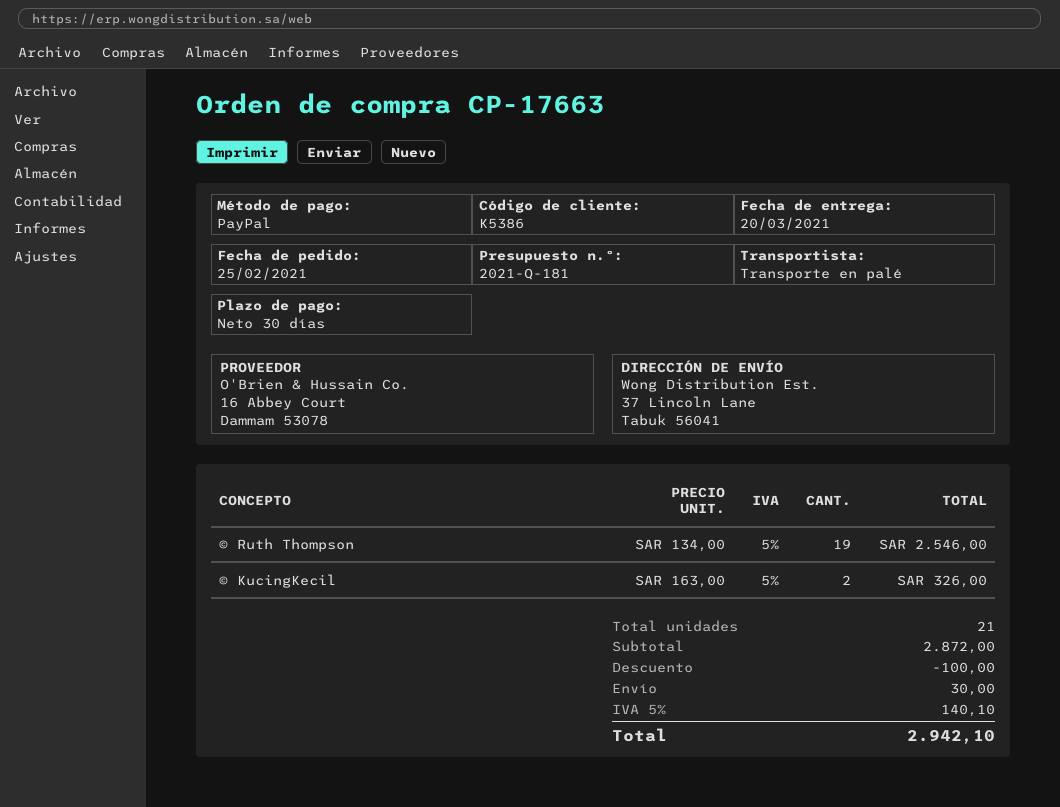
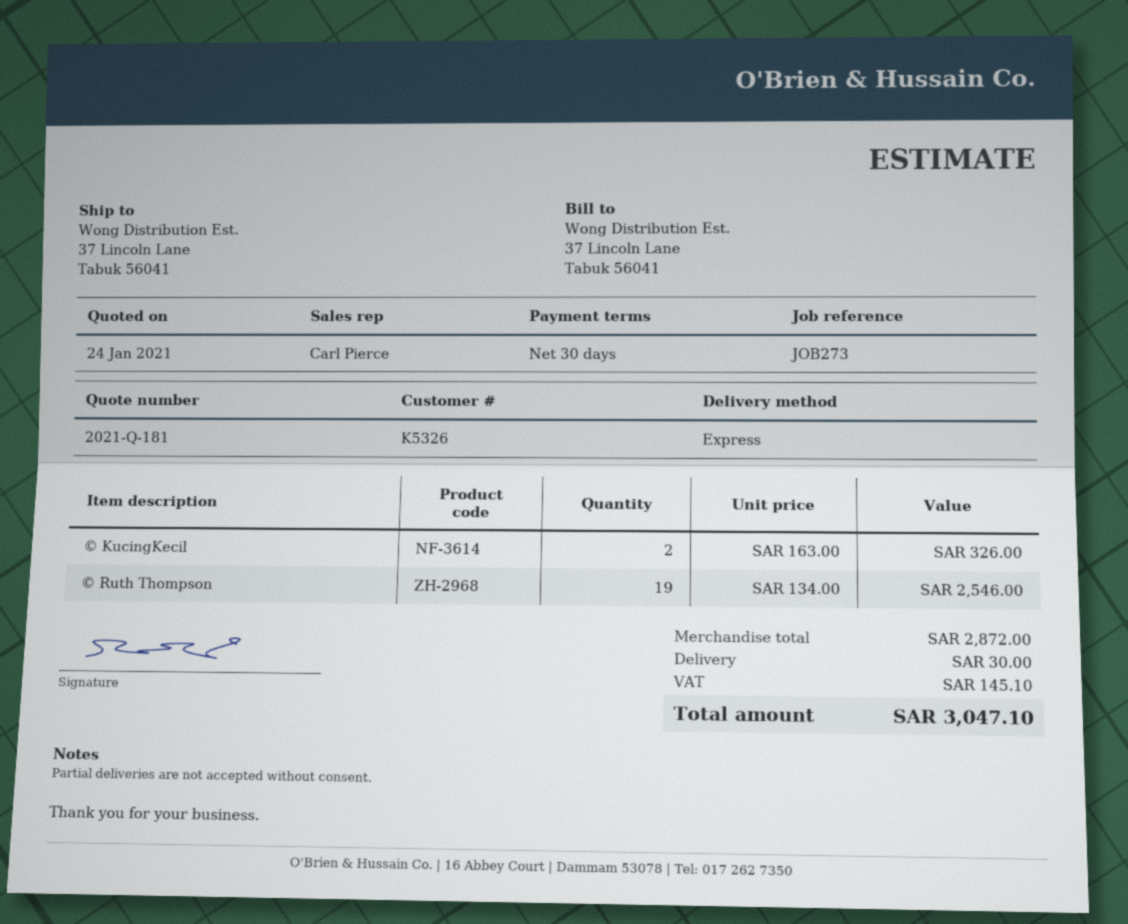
customer number: K5386 -> K5326
shipping method: pallet freight -> express
discount: 100.00 -> none
tax: 140.10 -> 145.10
total: 2942.10 -> 3047.10

